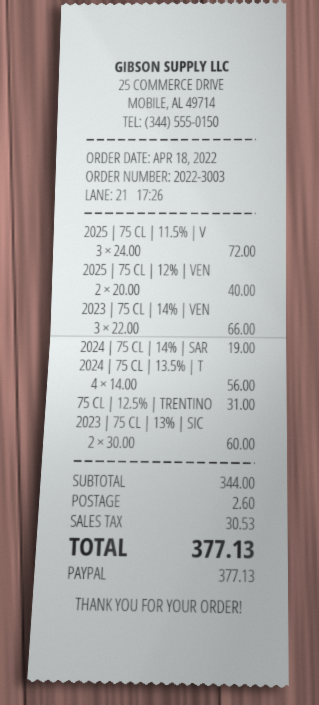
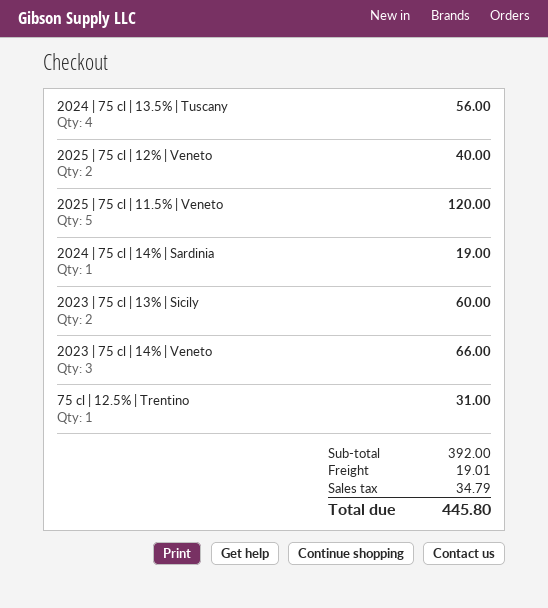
2025 | 75 CL | 11.5% | V: 3 for 72.00 -> 5 for 120.00
subtotal: 344.00 -> 392.00
shipping: 2.60 -> 19.01
tax: 30.53 -> 34.79
total: 377.13 -> 445.80

